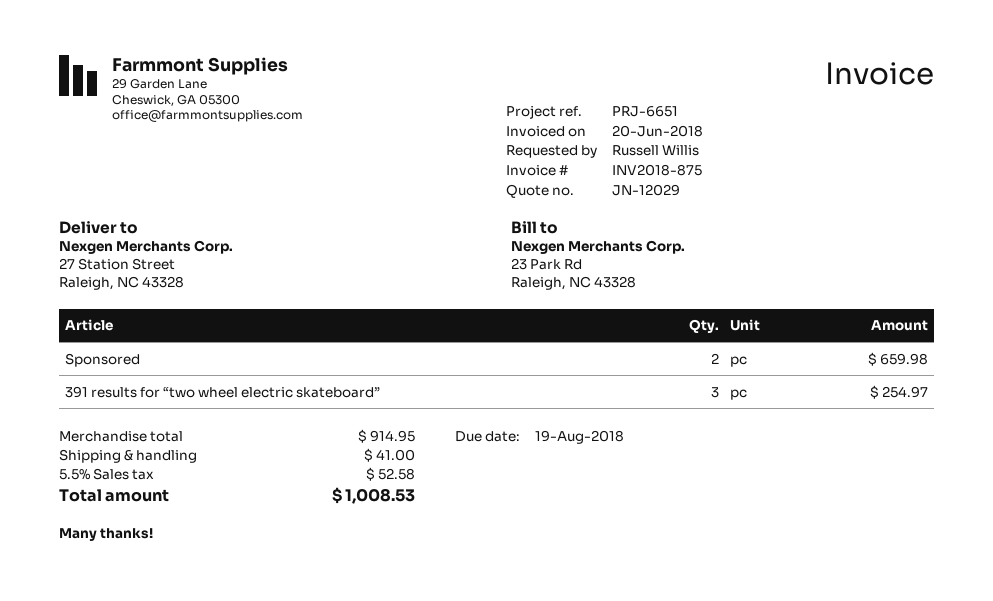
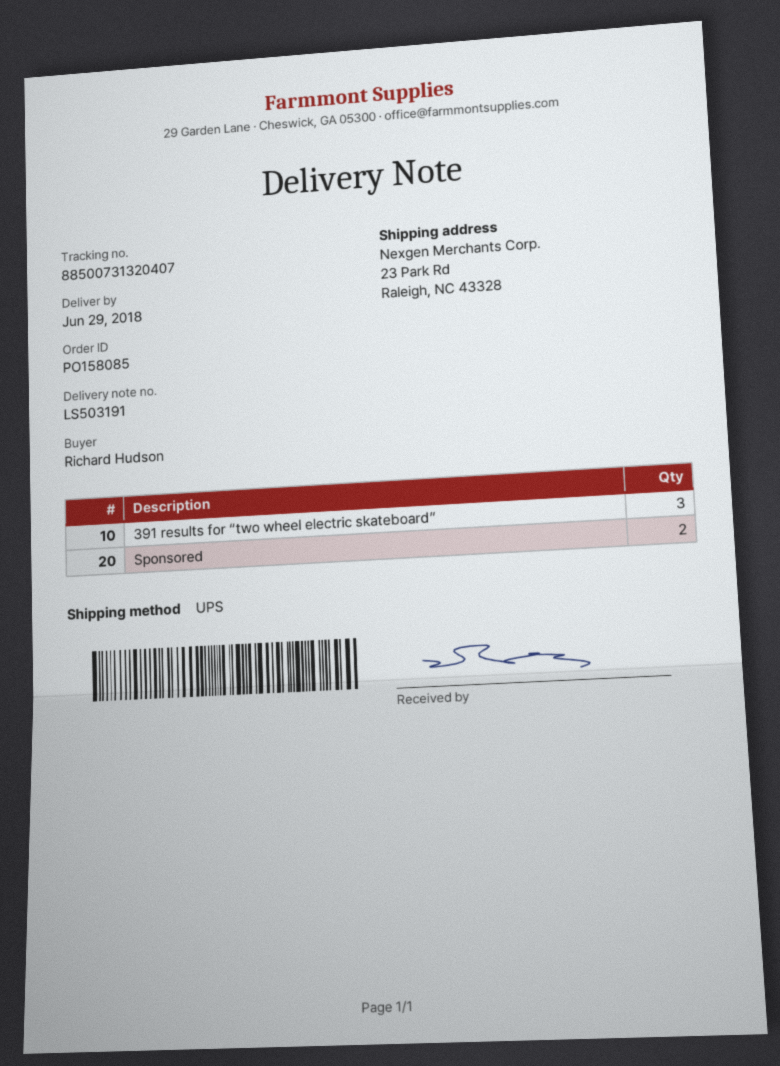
ordered by: Russell Willis -> Richard Hudson
ship to: 27 Station Street, Raleigh, NC 43328 -> 23 Park Rd, Raleigh, NC 43328

